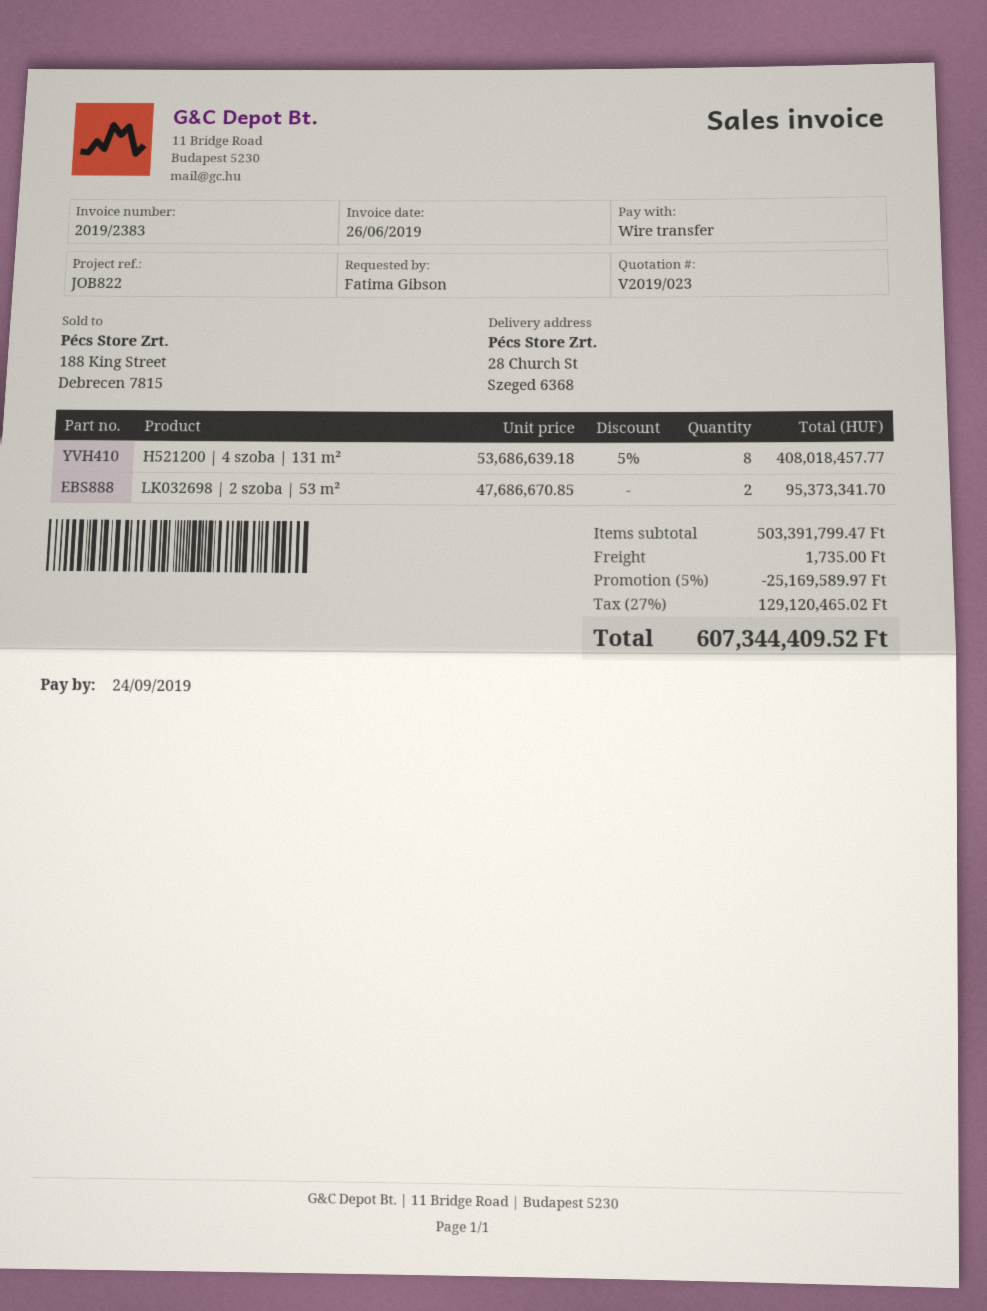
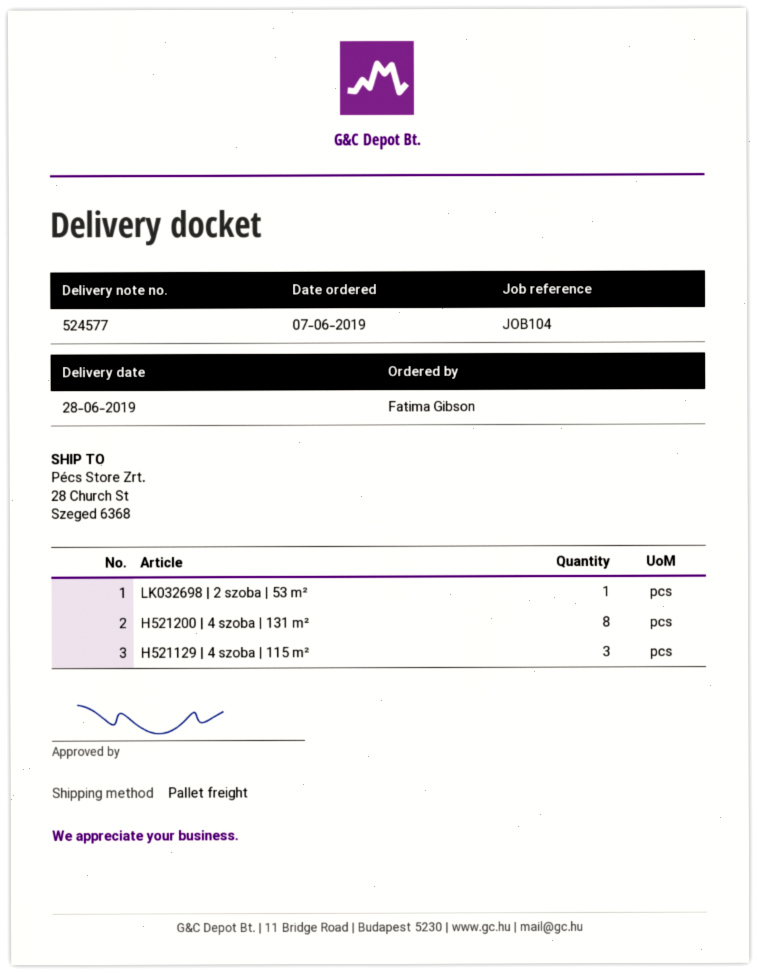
reference: JOB822 -> JOB104
LK032698 | 2 szoba | 53 m²: 2 -> 1
H521129 | 4 szoba | 115 m²: none -> 3

